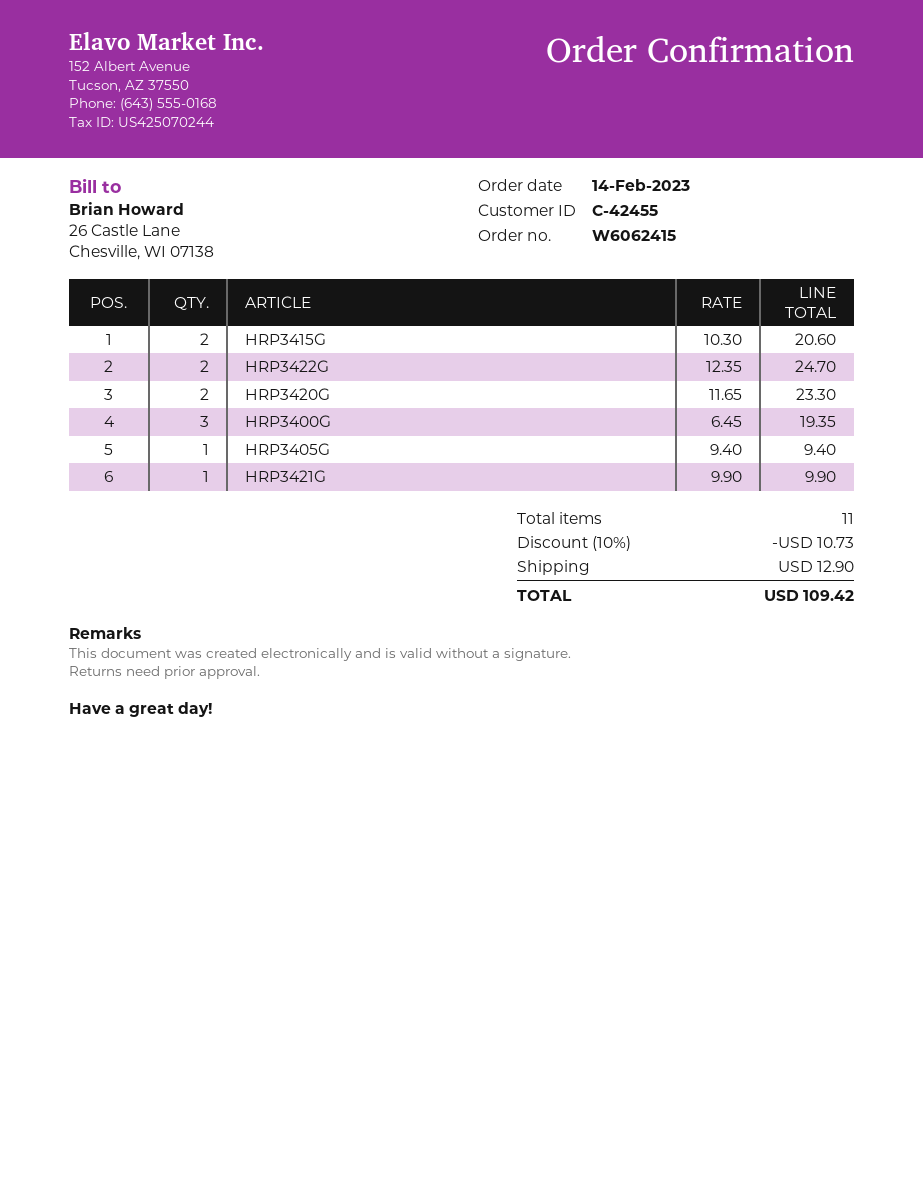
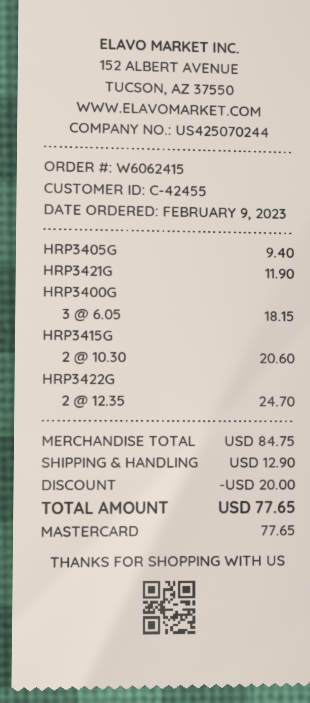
order date: 2023-02-14 -> 2023-02-09
HRP3420G: 2 x 11.65 = 23.30 -> none
HRP3400G: 3 x 6.45 = 19.35 -> 3 x 6.05 = 18.15
HRP3421G: 1 x 9.90 = 9.90 -> 1 x 11.90 = 11.90
discount: 10.73 -> 20.00
total: 109.42 -> 77.65

